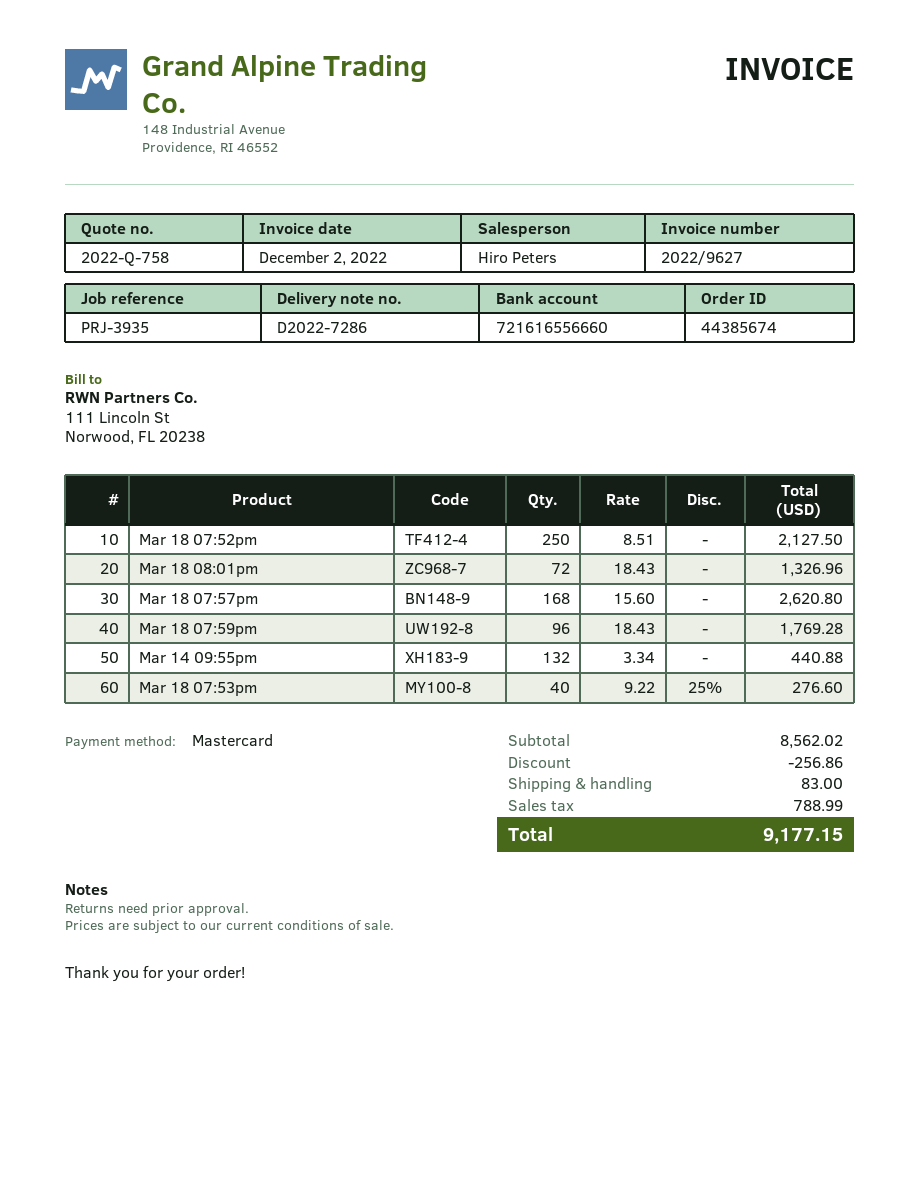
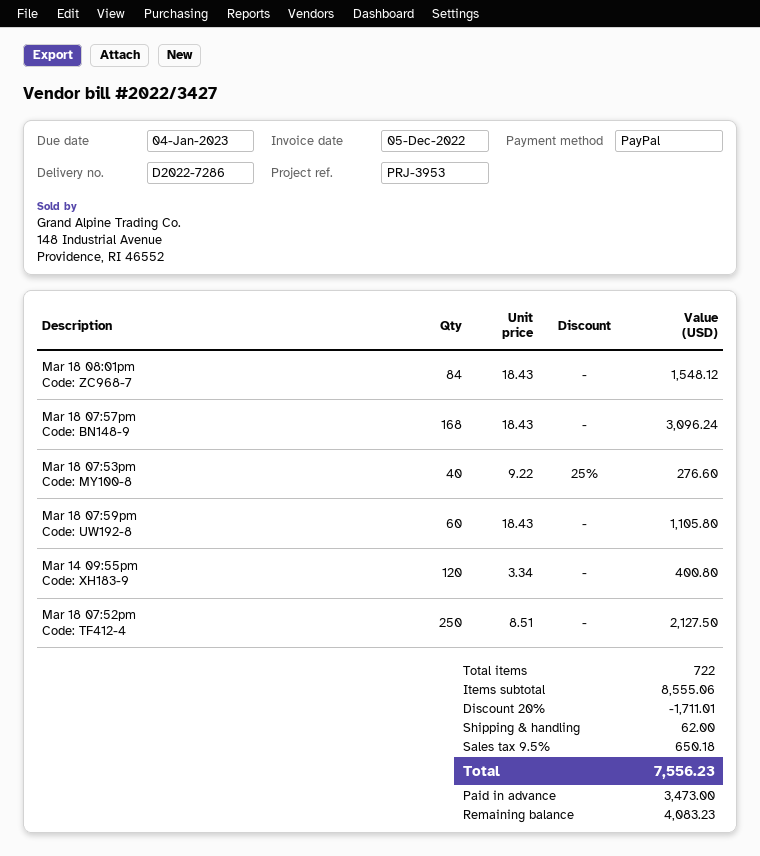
invoice number: 2022/9627 -> 2022/3427
invoice date: 2022-12-02 -> 2022-12-05
reference: PRJ-3935 -> PRJ-3953
payment method: Mastercard -> PayPal
Mar 18 08:01pm: 72 x 18.43 = 1326.96 -> 84 x 18.43 = 1548.12
Mar 18 07:57pm: 168 x 15.60 = 2620.80 -> 168 x 18.43 = 3096.24
Mar 18 07:59pm: 96 x 18.43 = 1769.28 -> 60 x 18.43 = 1105.80
Mar 14 09:55pm: 132 x 3.34 = 440.88 -> 120 x 3.34 = 400.80
subtotal: 8562.02 -> 8555.06
discount: 256.86 -> 1711.01
shipping: 83.00 -> 62.00
tax: 788.99 -> 650.18
total: 9177.15 -> 7556.23

